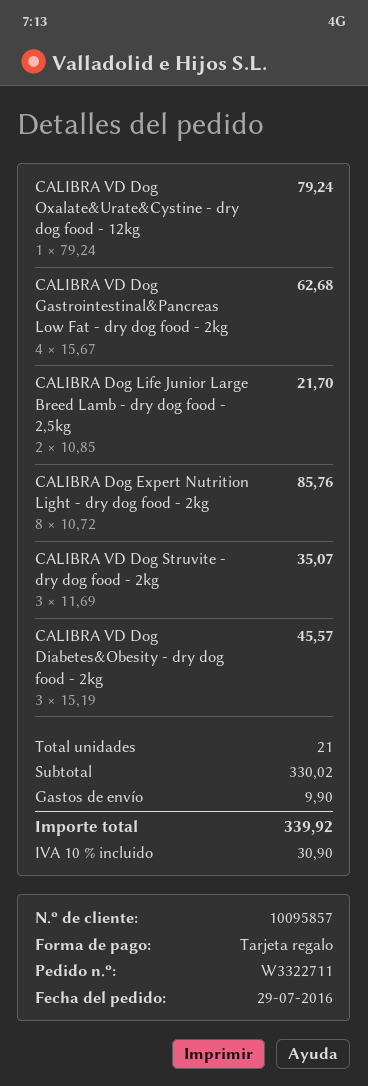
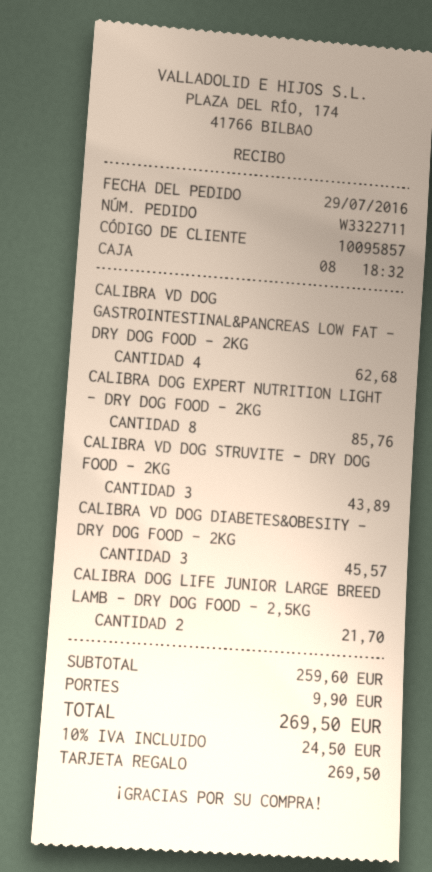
CALIBRA VD Dog Oxalate&Urate&Cystine - dry dog food - 12kg: 1 for 79.24 -> none
CALIBRA VD Dog Struvite - dry dog food - 2kg: 3 for 35.07 -> 3 for 43.89
subtotal: 330.02 -> 259.60
tax: 10% = 30.90 -> 10% = 24.50
total: 339.92 -> 269.50

